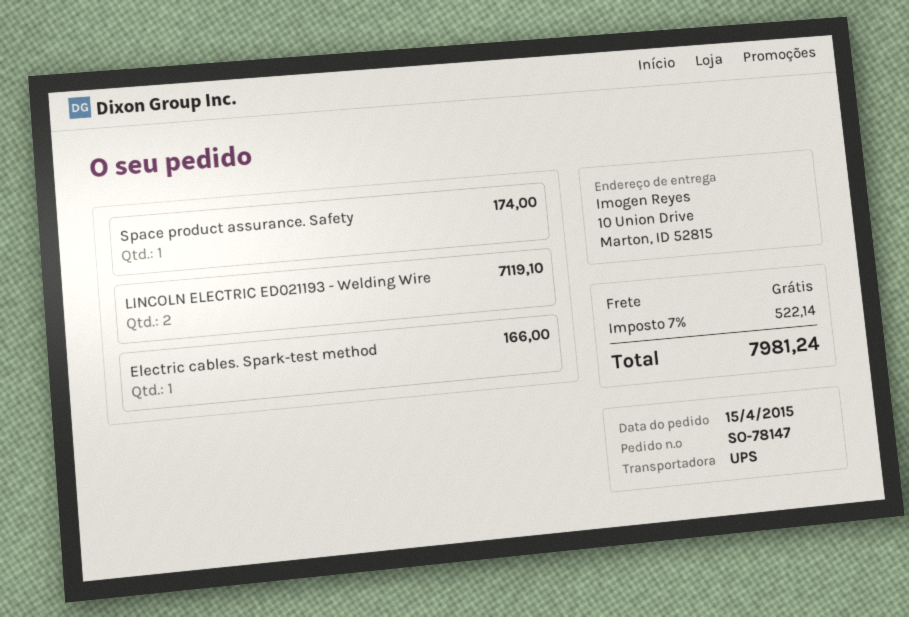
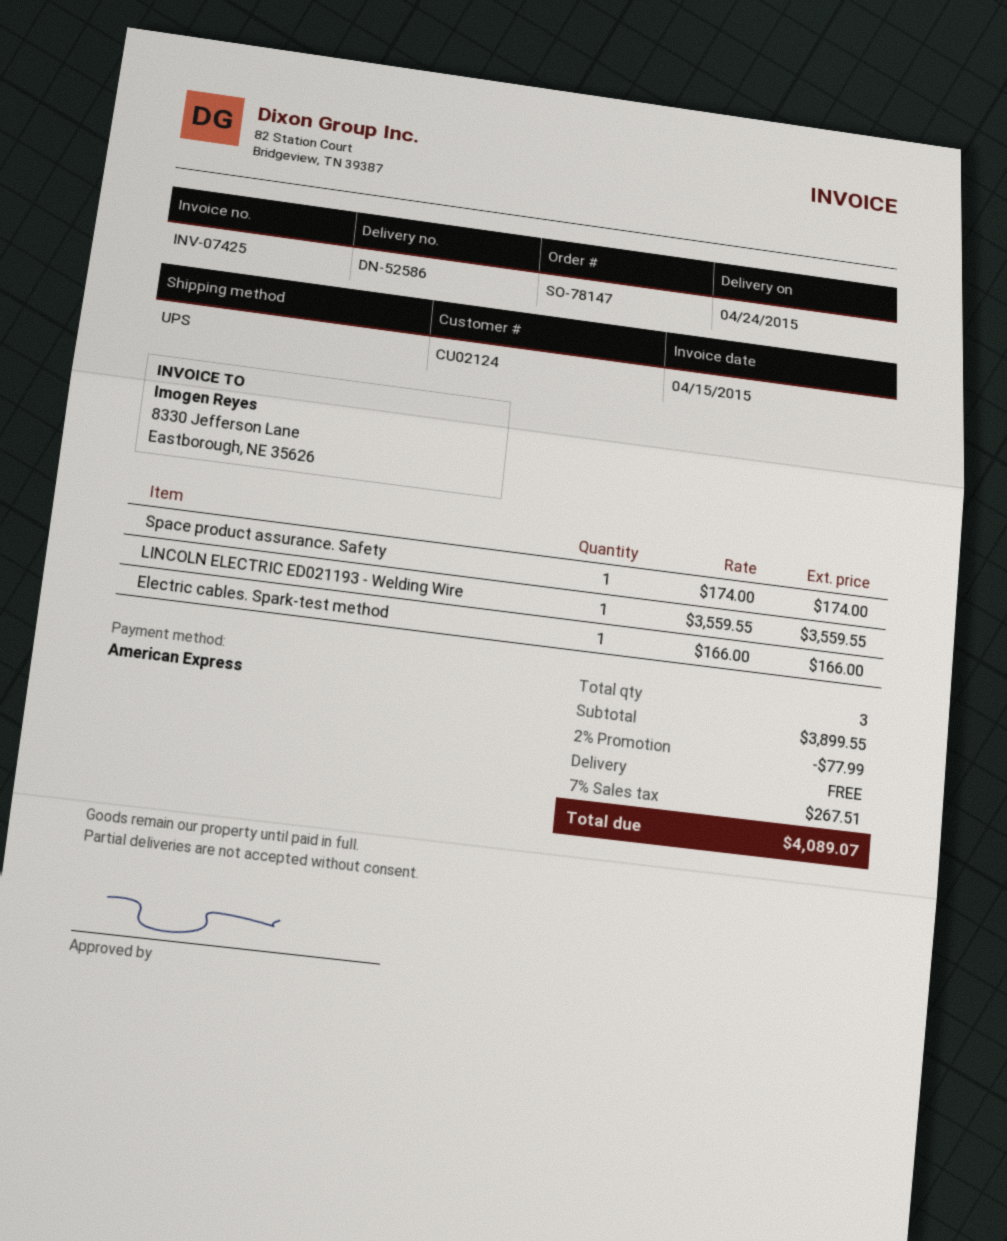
LINCOLN ELECTRIC ED021193 - Welding Wire: 2 for 7119.10 -> 1 for 3559.55
discount: none -> 2% = 77.99
tax: 7% = 522.14 -> 7% = 267.51
total: 7981.24 -> 4089.07

